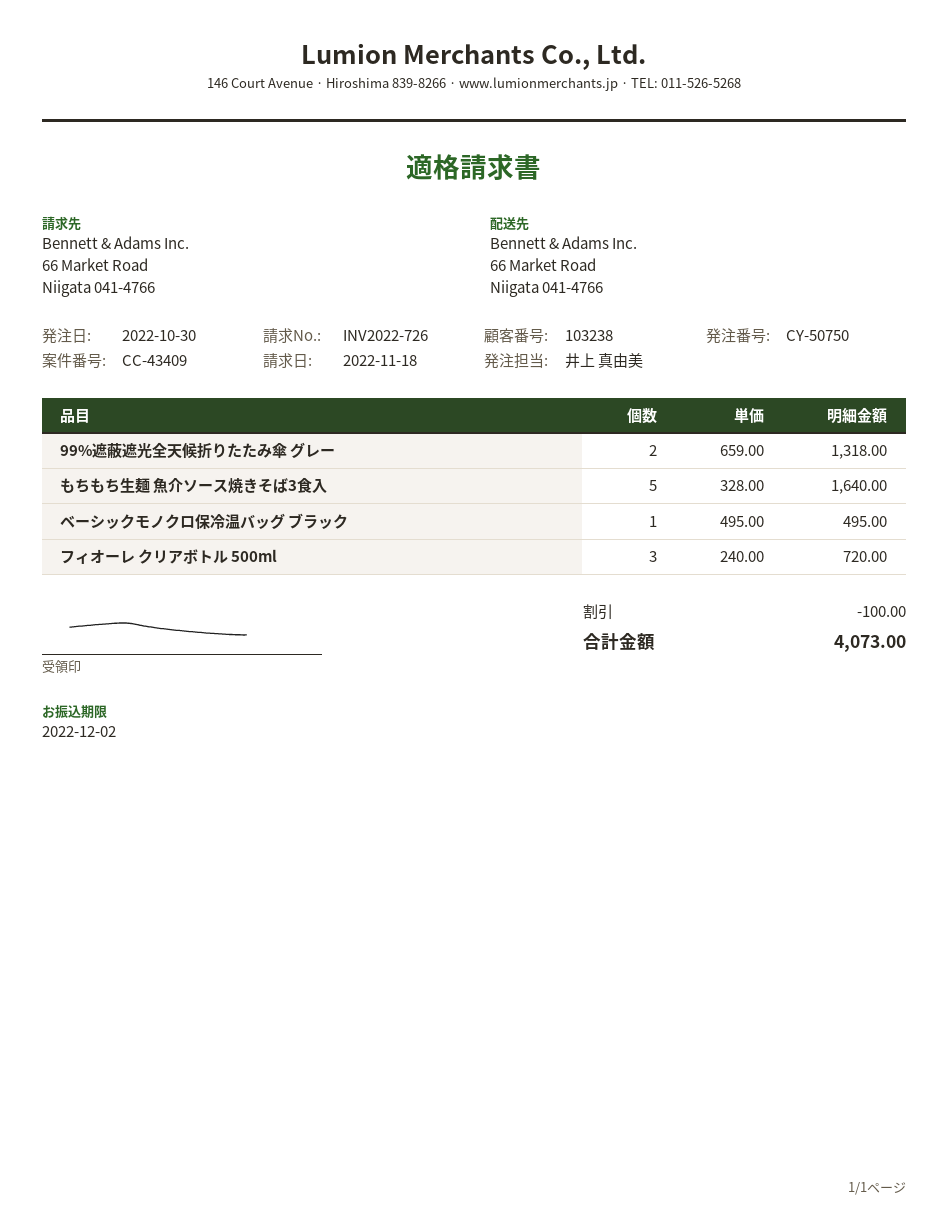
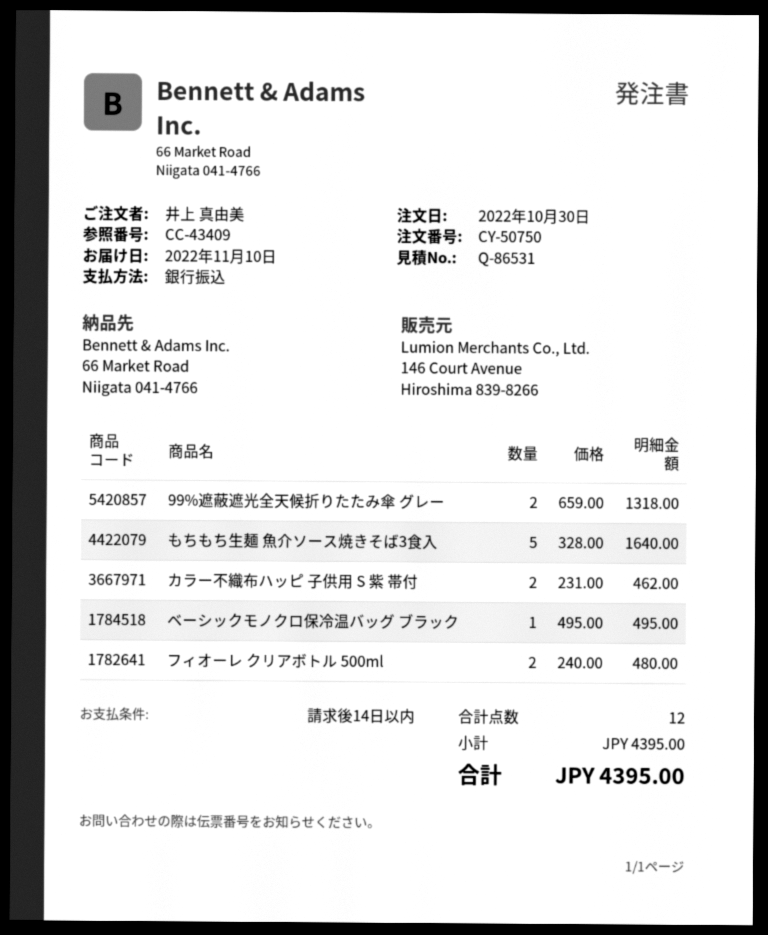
フィオーレ クリアボトル 500ml: 3 x 240.00 = 720.00 -> 2 x 240.00 = 480.00
カラー不織布ハッピ 子供用 S 紫 帯付: none -> 2 x 231.00 = 462.00
discount: 100.00 -> none
total: 4073.00 -> 4395.00

